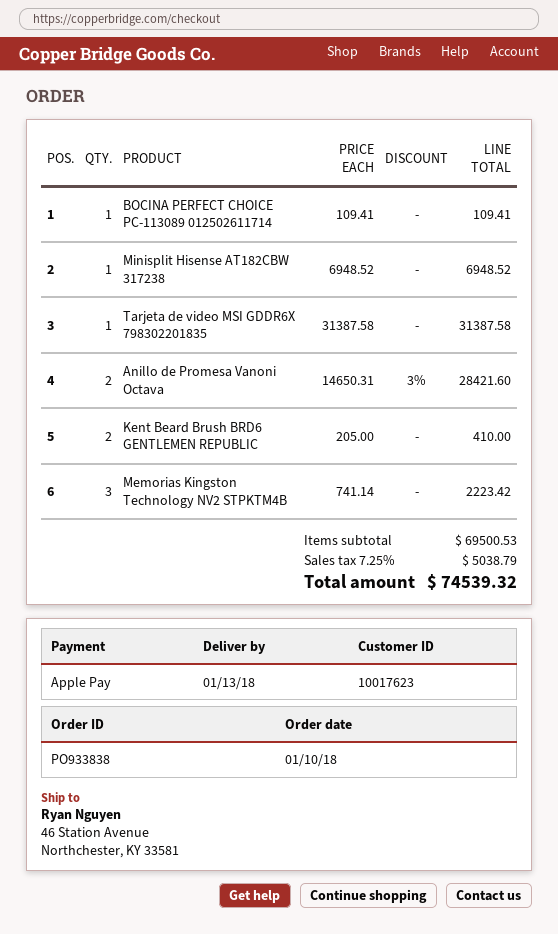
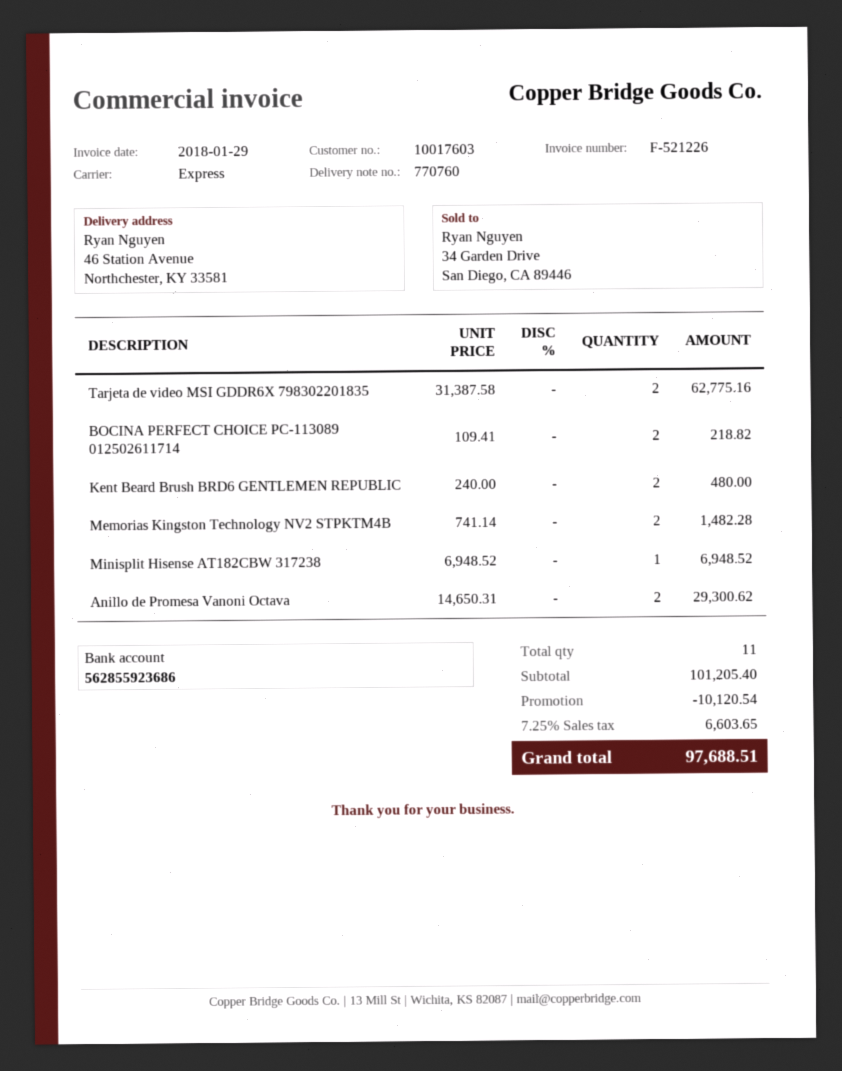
customer number: 10017623 -> 10017603
BOCINA PERFECT CHOICE PC-113089 012502611714: 1 x 109.41 = 109.41 -> 2 x 109.41 = 218.82
Tarjeta de video MSI GDDR6X 798302201835: 1 x 31387.58 = 31387.58 -> 2 x 31387.58 = 62775.16
Anillo de Promesa Vanoni Octava: 2 x 14650.31 - 3% = 28421.60 -> 2 x 14650.31 = 29300.62
Kent Beard Brush BRD6 GENTLEMEN REPUBLIC: 2 x 205.00 = 410.00 -> 2 x 240.00 = 480.00
Memorias Kingston Technology NV2 STPKTM4B: 3 x 741.14 = 2223.42 -> 2 x 741.14 = 1482.28
subtotal: 69500.53 -> 101205.40
discount: none -> 10120.54
tax: 7.25% = 5038.79 -> 7.25% = 6603.65
total: 74539.32 -> 97688.51

